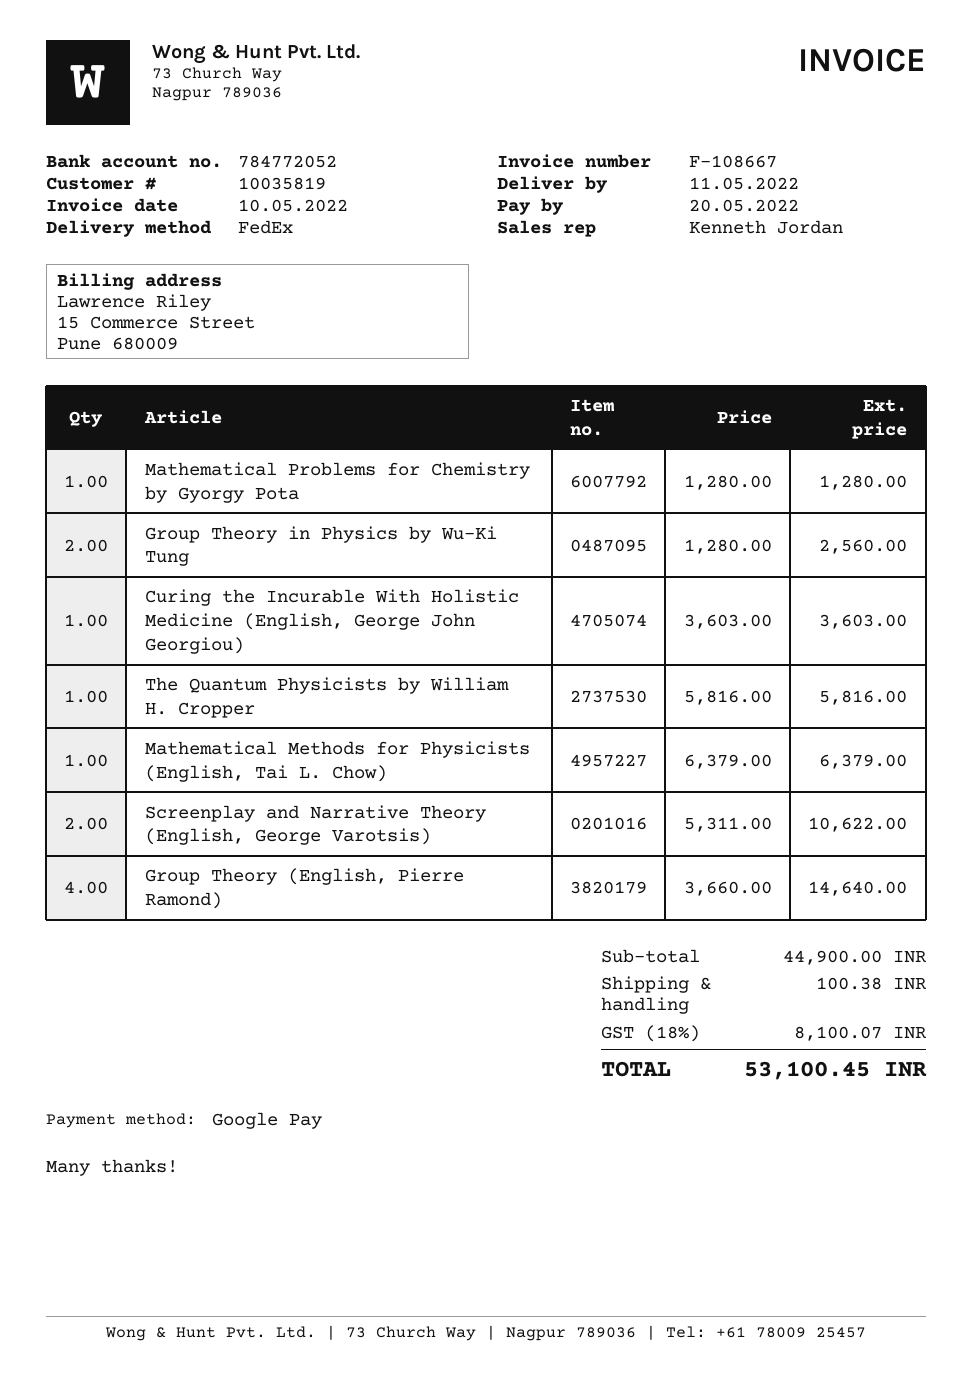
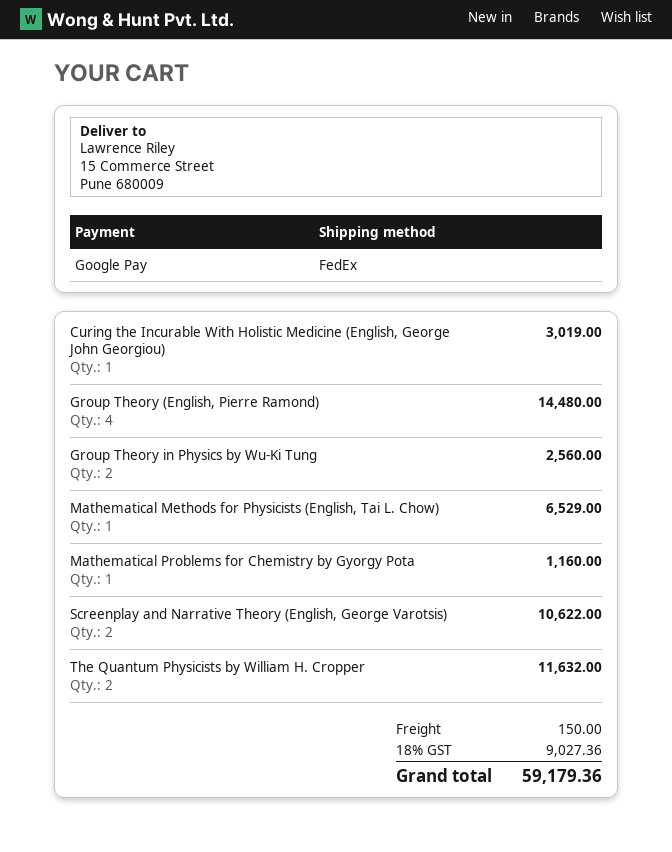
Mathematical Problems for Chemistry by Gyorgy Pota: 1 for 1280.00 -> 1 for 1160.00
Curing the Incurable With Holistic Medicine (English, George John Georgiou): 1 for 3603.00 -> 1 for 3019.00
The Quantum Physicists by William H. Cropper: 1 for 5816.00 -> 2 for 11632.00
Mathematical Methods for Physicists (English, Tai L. Chow): 1 for 6379.00 -> 1 for 6529.00
Group Theory (English, Pierre Ramond): 4 for 14640.00 -> 4 for 14480.00
shipping: 100.38 -> 150.00
tax: 18% = 8100.07 -> 18% = 9027.36
total: 53100.45 -> 59179.36

